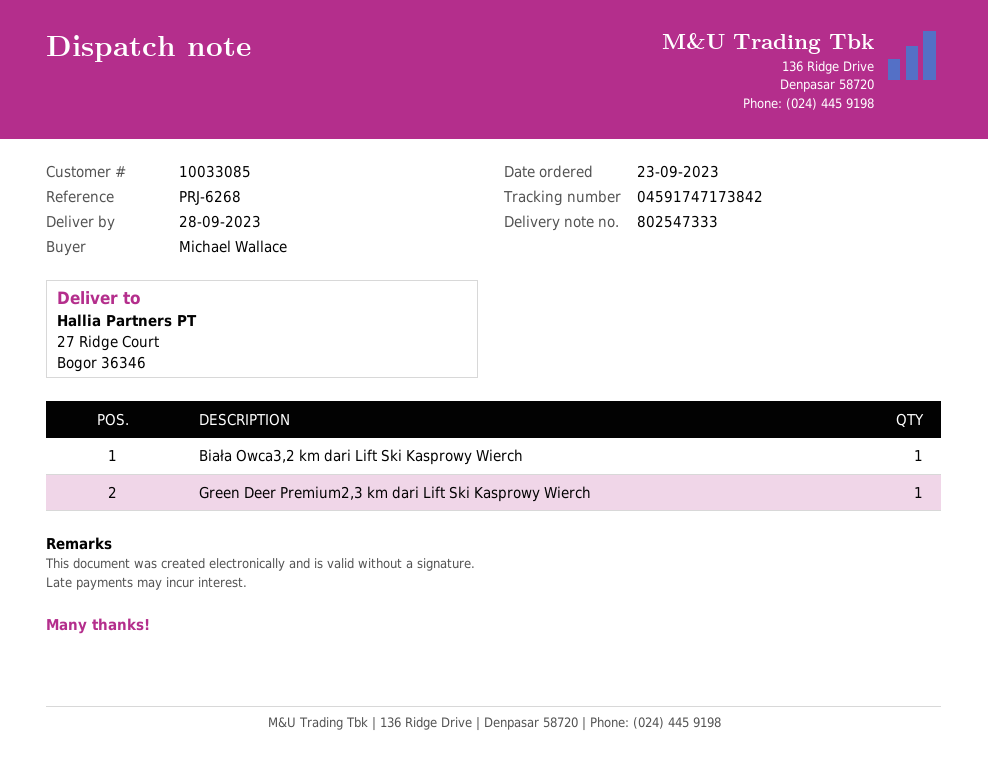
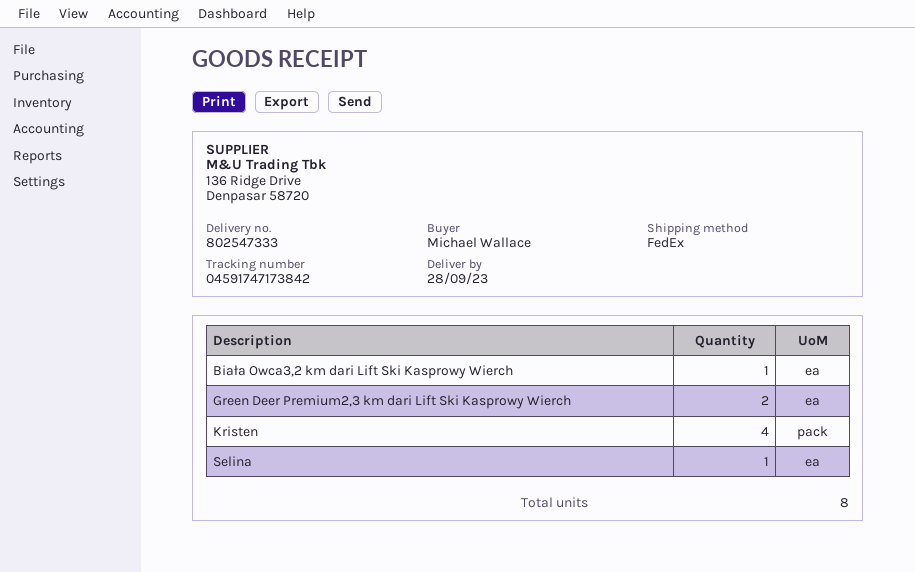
Green Deer Premium2,3 km dari Lift Ski Kasprowy Wierch: 1 -> 2
Kristen: none -> 4
Selina: none -> 1

